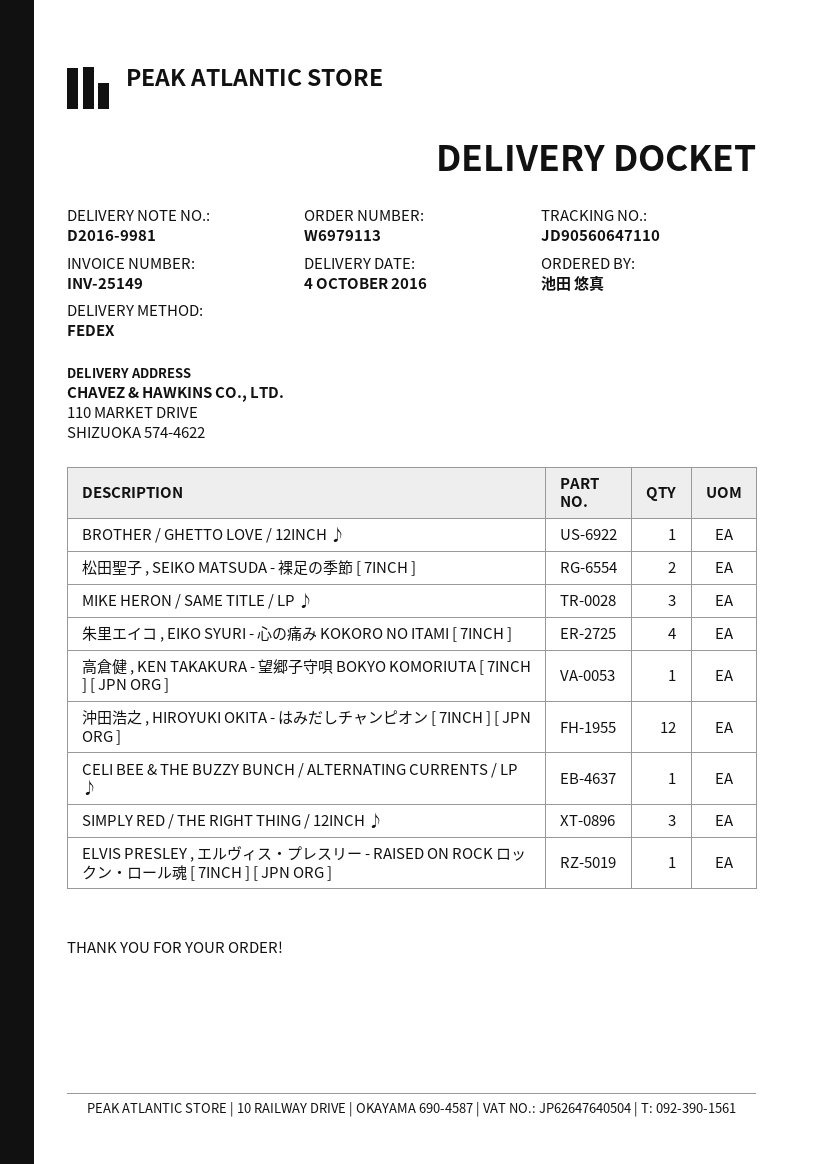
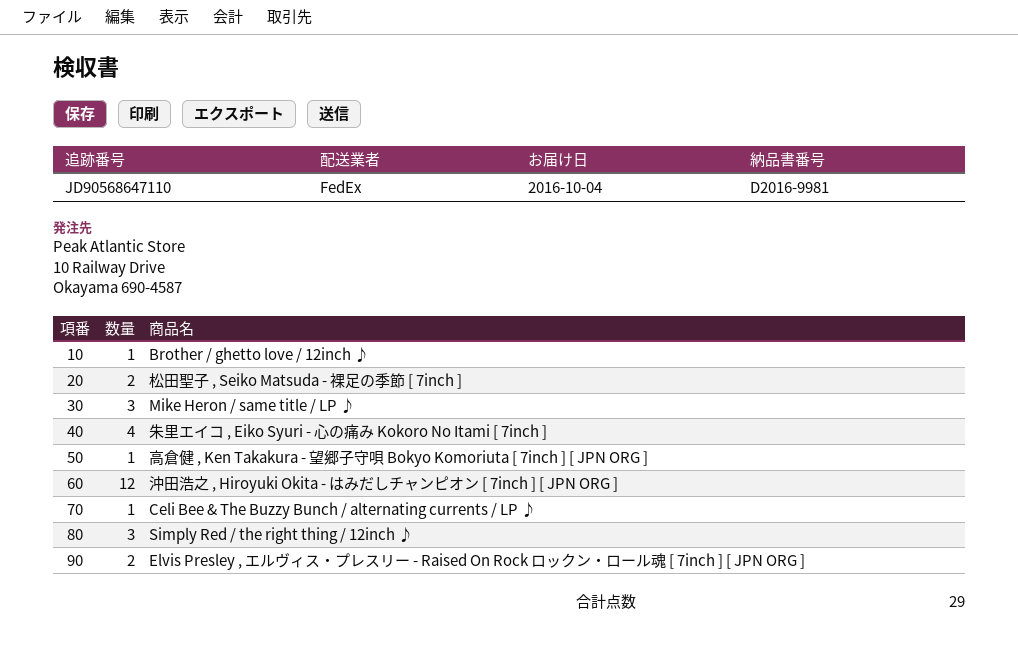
tracking number: JD90560647110 -> JD90568647110
ELVIS PRESLEY , エルヴィス・プレスリー - RAISED ON ROCK ロックン・ロール魂 [ 7INCH ] [ JPN ORG ]: 1 -> 2

